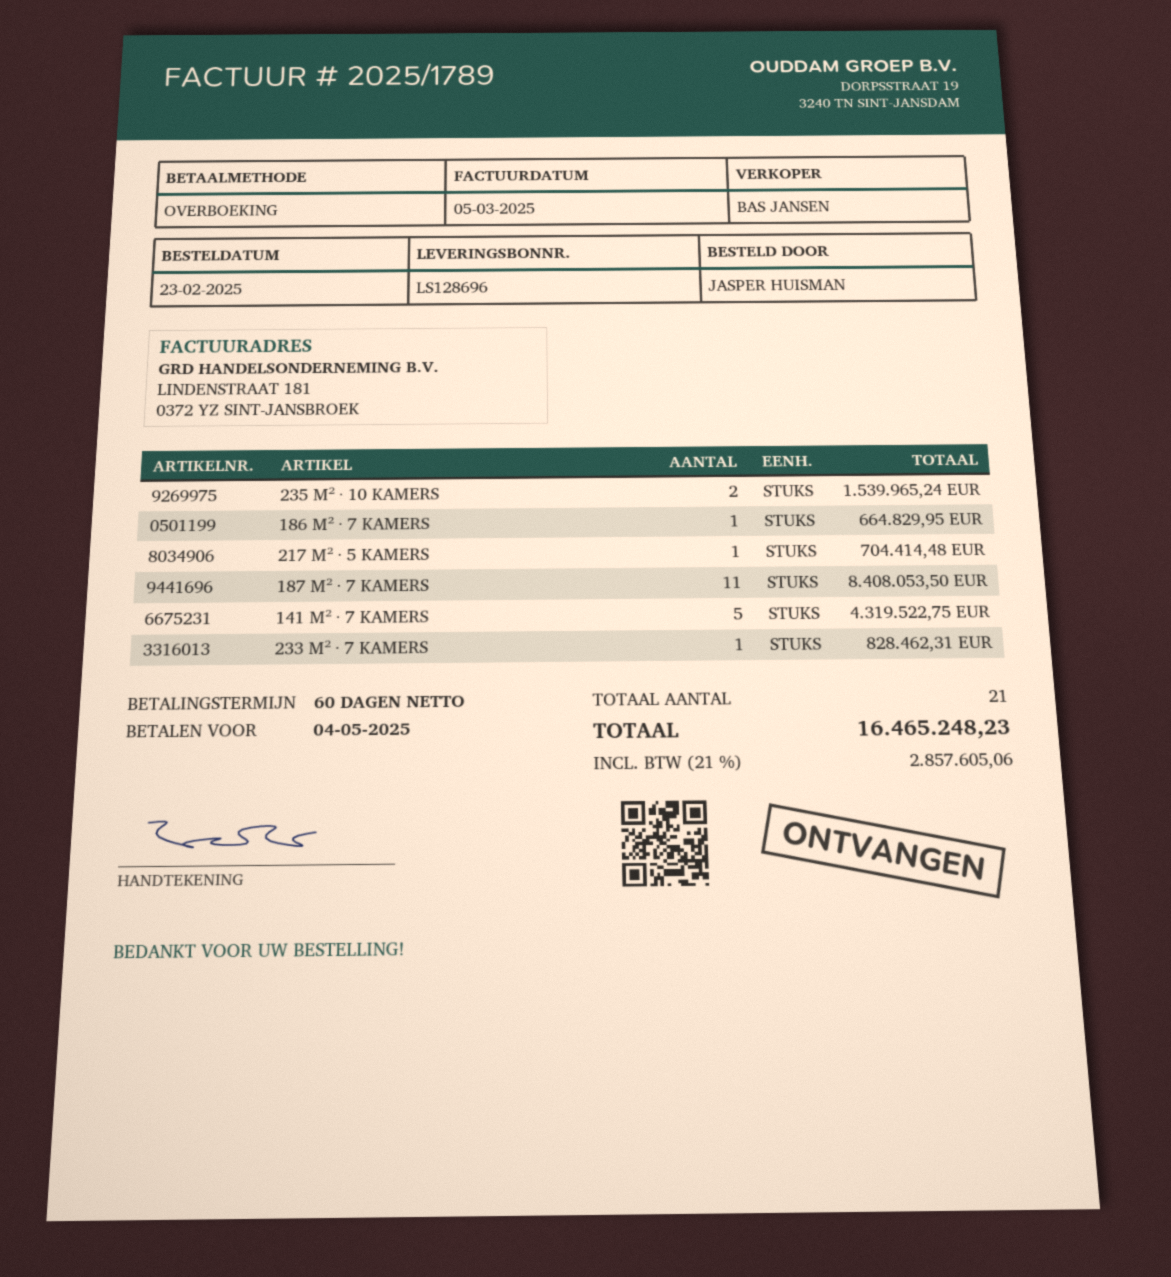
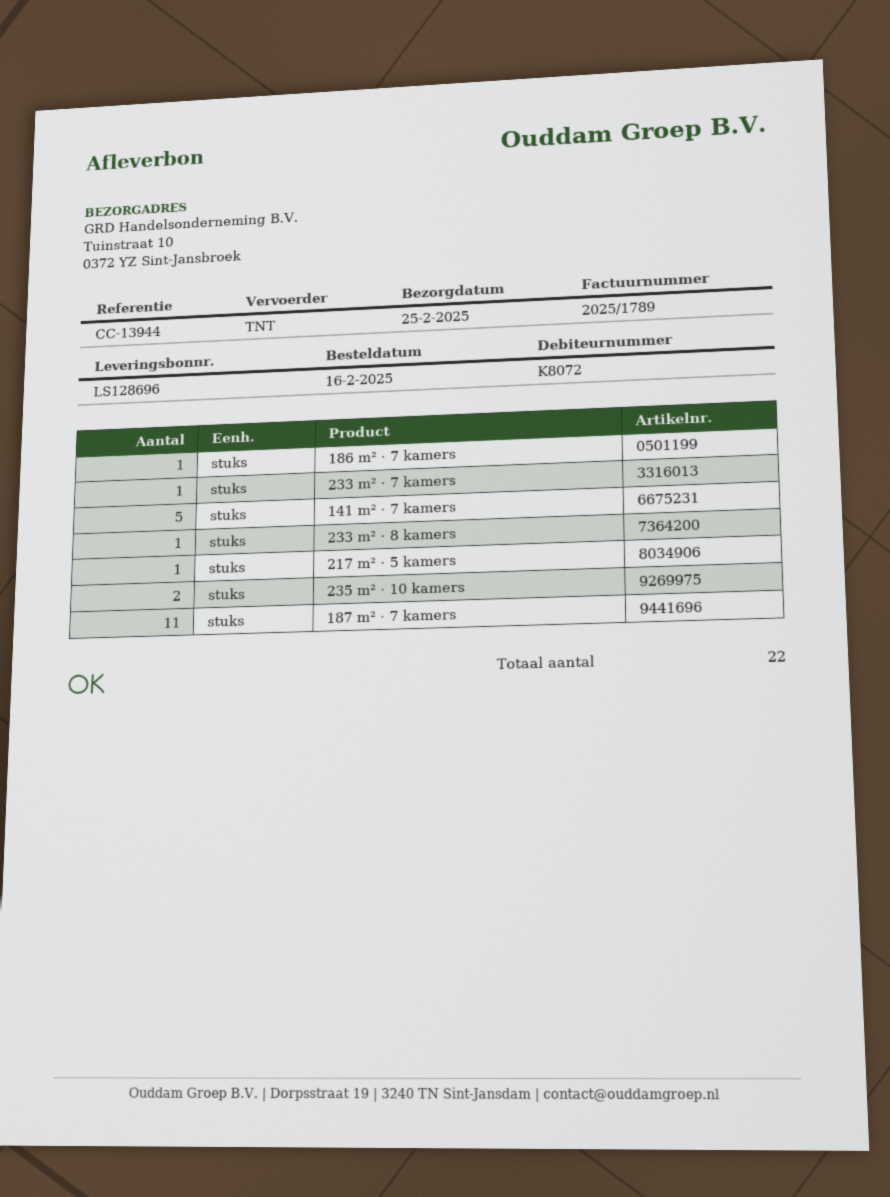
order date: 2025-02-23 -> 2025-02-16
233 m² · 8 kamers: none -> 1
total quantity: 21 -> 22

